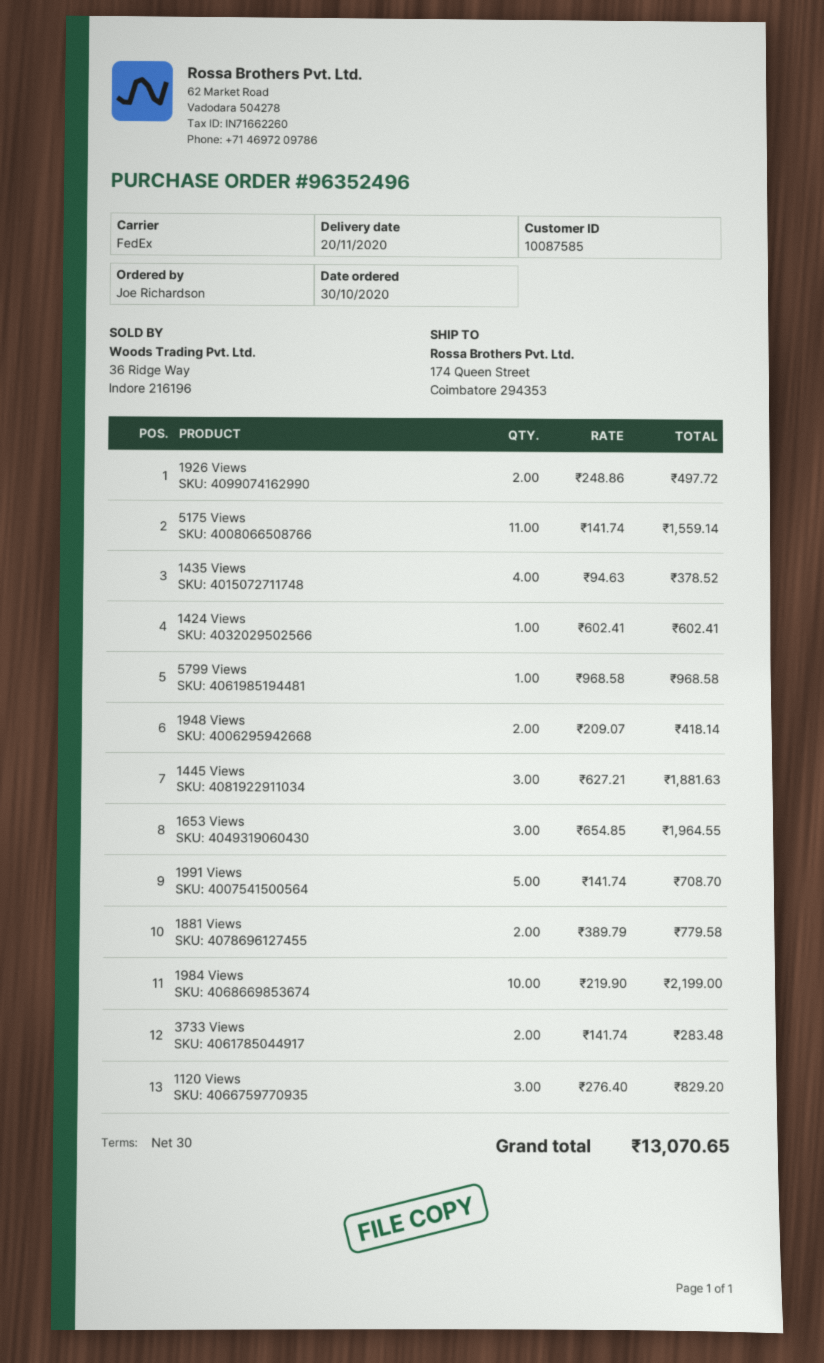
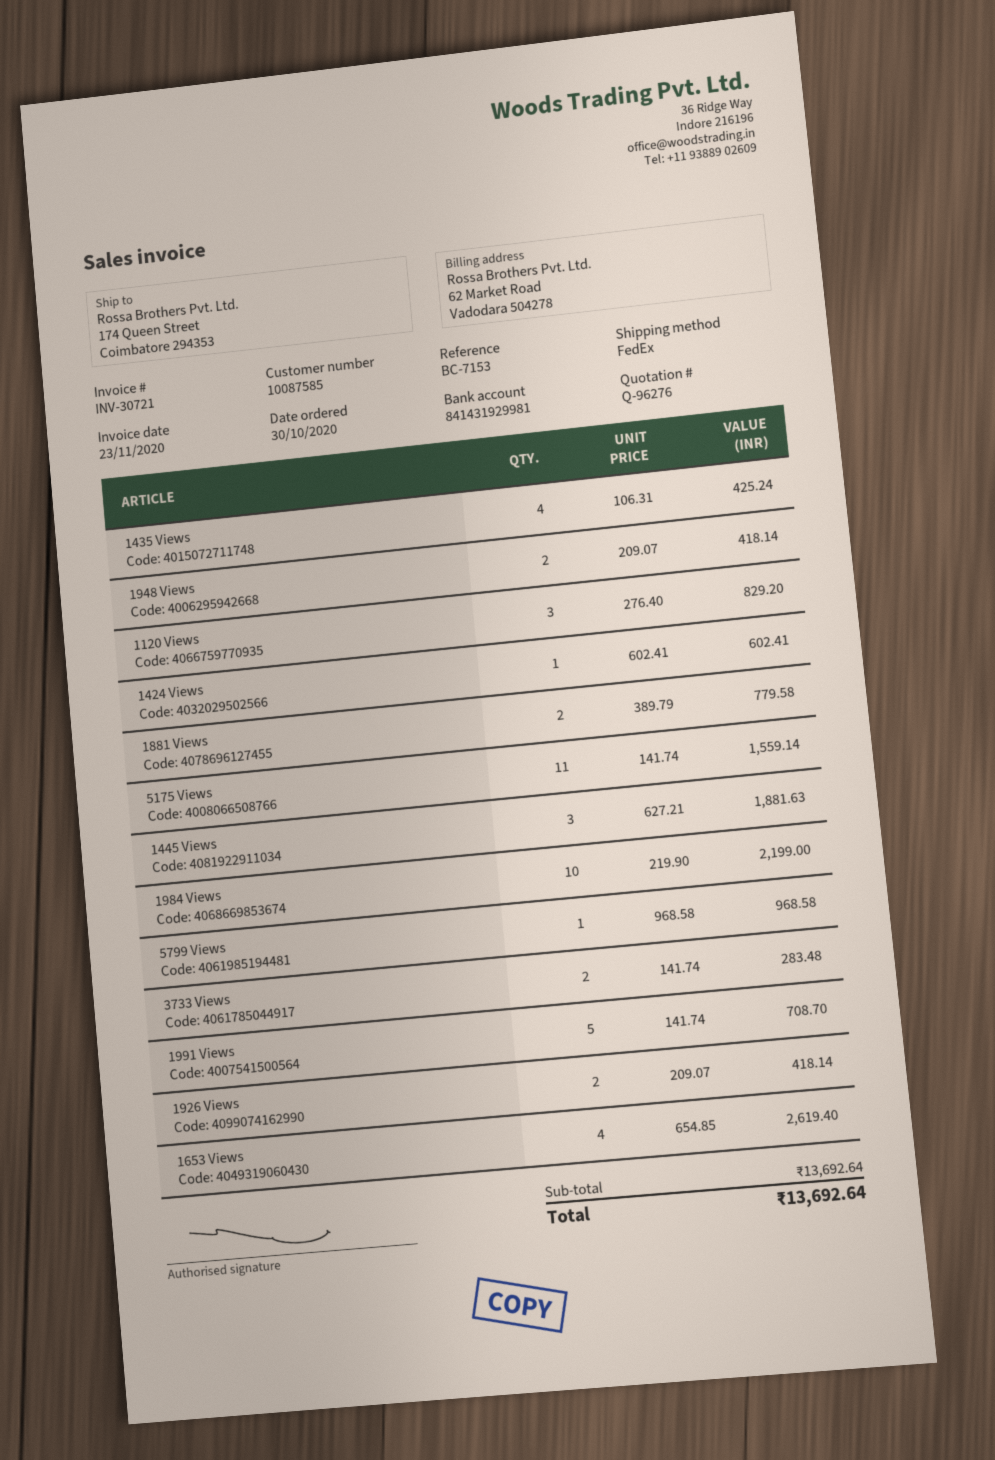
1926 Views: 2 x 248.86 = 497.72 -> 2 x 209.07 = 418.14
1435 Views: 4 x 94.63 = 378.52 -> 4 x 106.31 = 425.24
1653 Views: 3 x 654.85 = 1964.55 -> 4 x 654.85 = 2619.40
total: 13070.65 -> 13692.64

